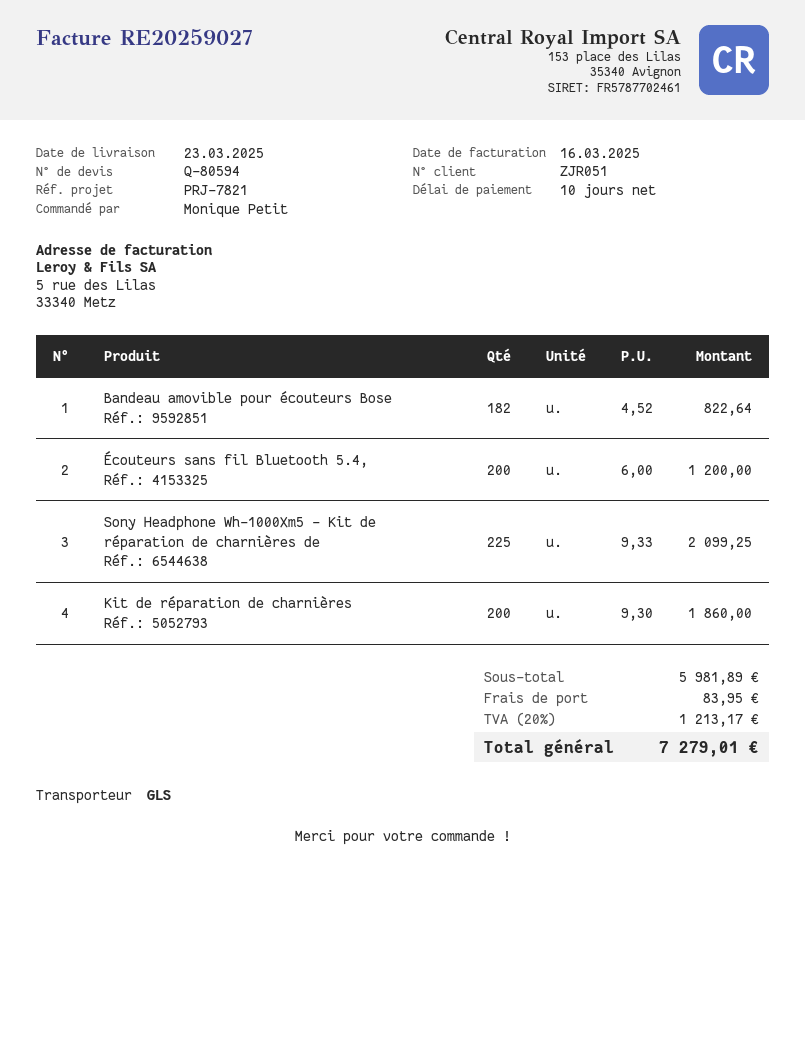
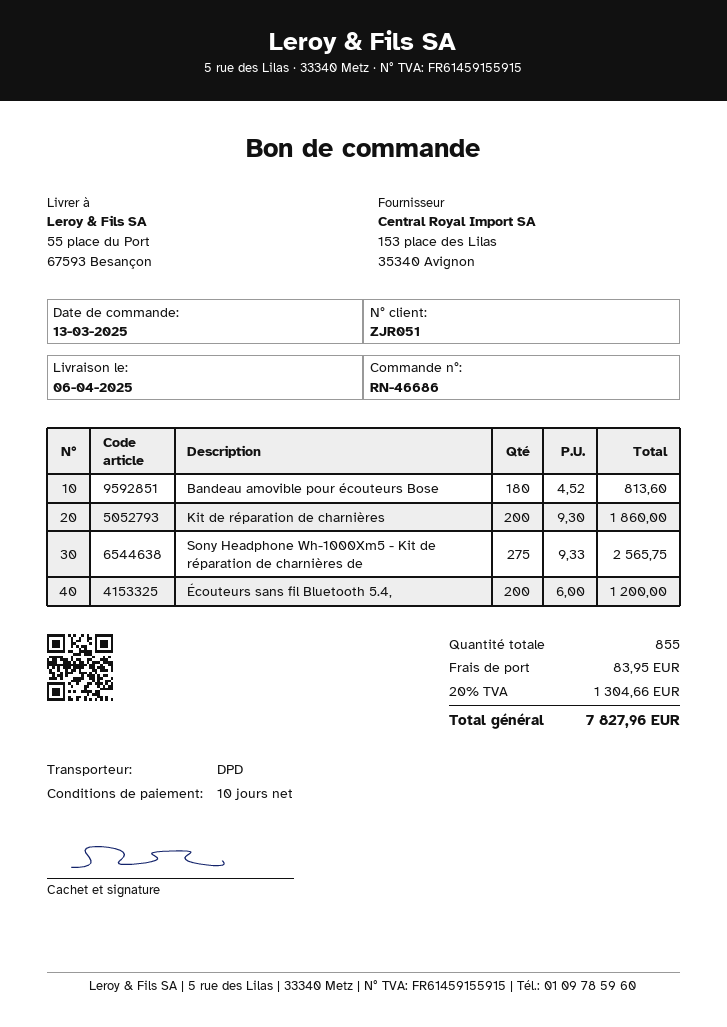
delivery date: 2025-03-23 -> 2025-04-06
shipping method: GLS -> DPD
Bandeau amovible pour écouteurs Bose: 182 x 4.52 = 822.64 -> 180 x 4.52 = 813.60
Sony Headphone Wh-1000Xm5 - Kit de réparation de charnières de: 225 x 9.33 = 2099.25 -> 275 x 9.33 = 2565.75
tax: 20% = 1213.17 -> 20% = 1304.66
total: 7279.01 -> 7827.96

